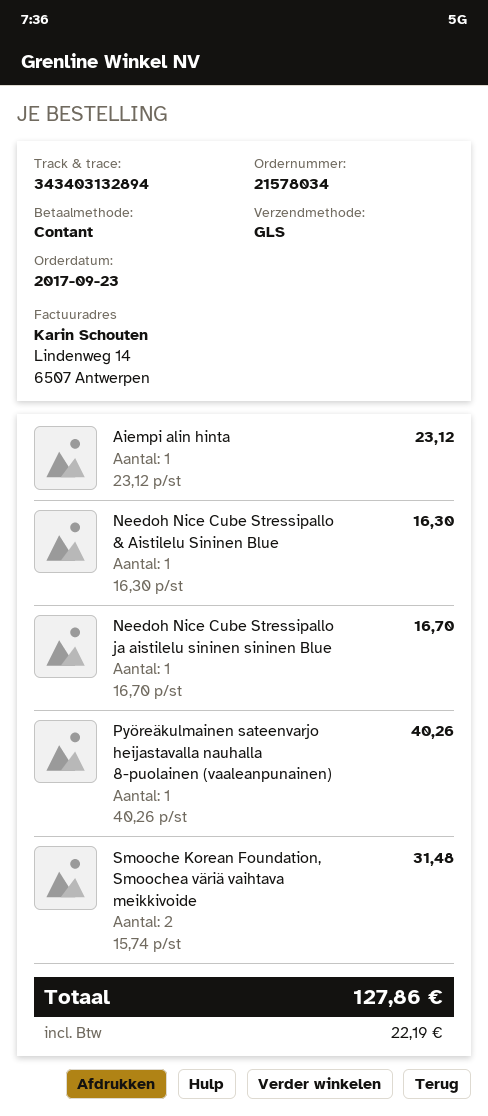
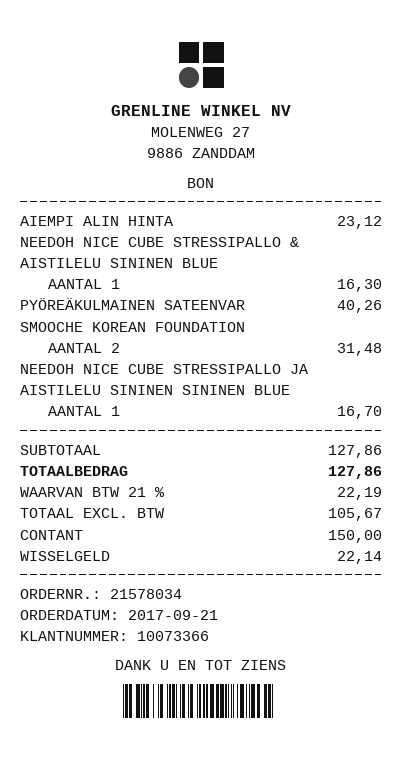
order date: 2017-09-23 -> 2017-09-21

